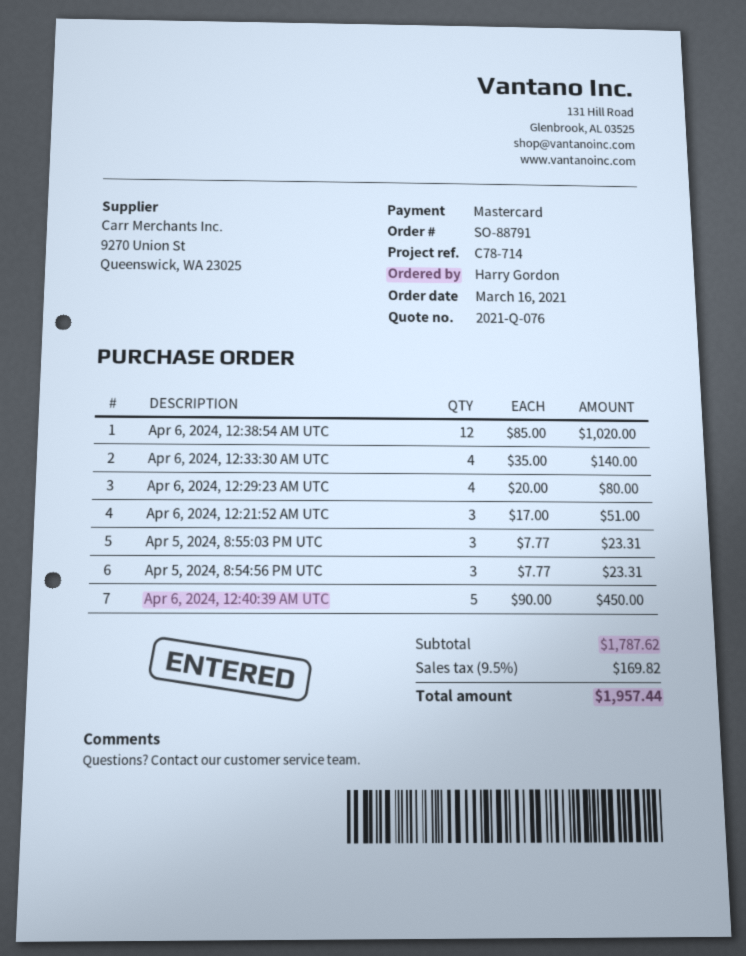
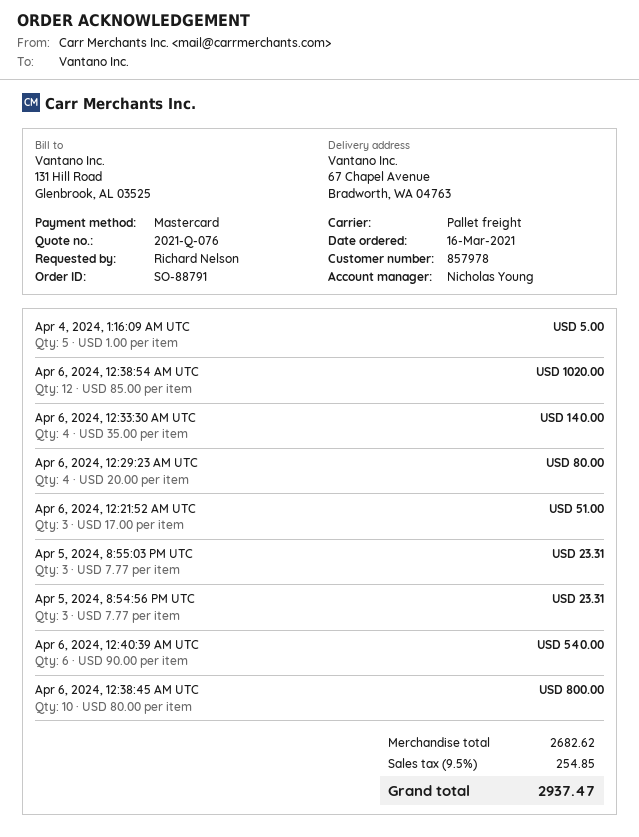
ordered by: Harry Gordon -> Richard Nelson
Apr 6, 2024, 12:40:39 AM UTC: 5 x 90.00 = 450.00 -> 6 x 90.00 = 540.00
Apr 4, 2024, 1:16:09 AM UTC: none -> 5 x 1.00 = 5.00
Apr 6, 2024, 12:38:45 AM UTC: none -> 10 x 80.00 = 800.00
subtotal: 1787.62 -> 2682.62
tax: 9.5% = 169.82 -> 9.5% = 254.85
total: 1957.44 -> 2937.47

